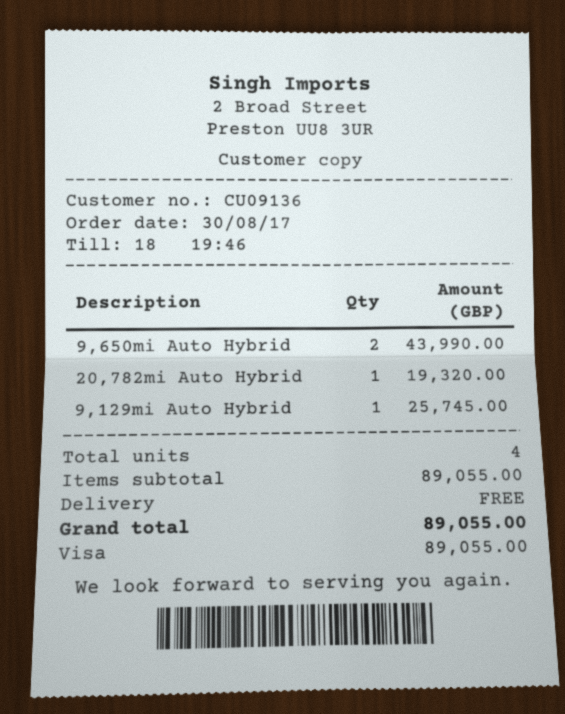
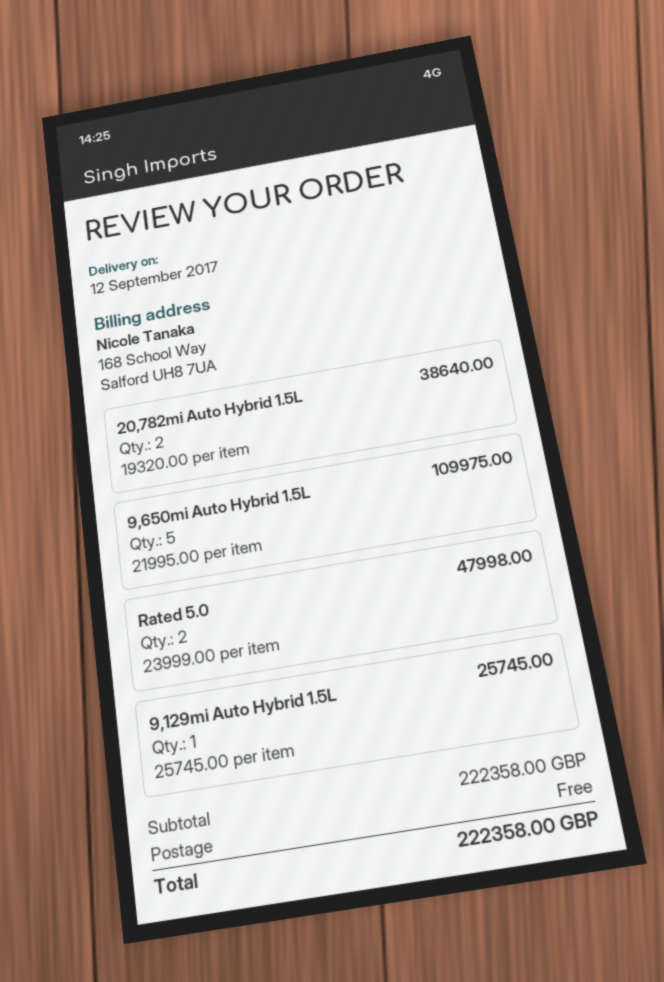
9,650mi Auto Hybrid: 2 for 43990.00 -> 5 for 109975.00
20,782mi Auto Hybrid: 1 for 19320.00 -> 2 for 38640.00
Rated 5.0: none -> 2 for 47998.00
subtotal: 89055.00 -> 222358.00
total: 89055.00 -> 222358.00

